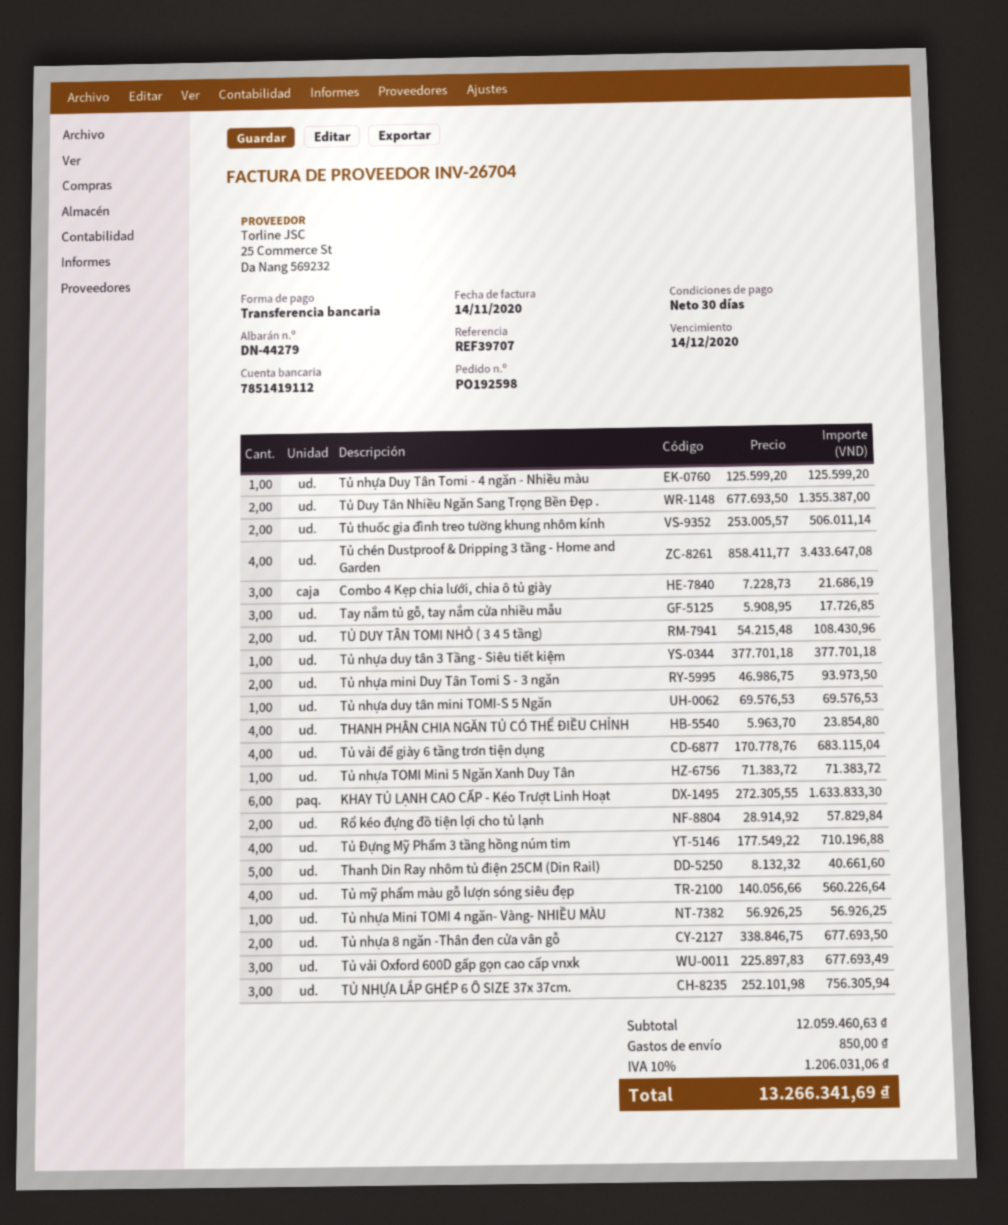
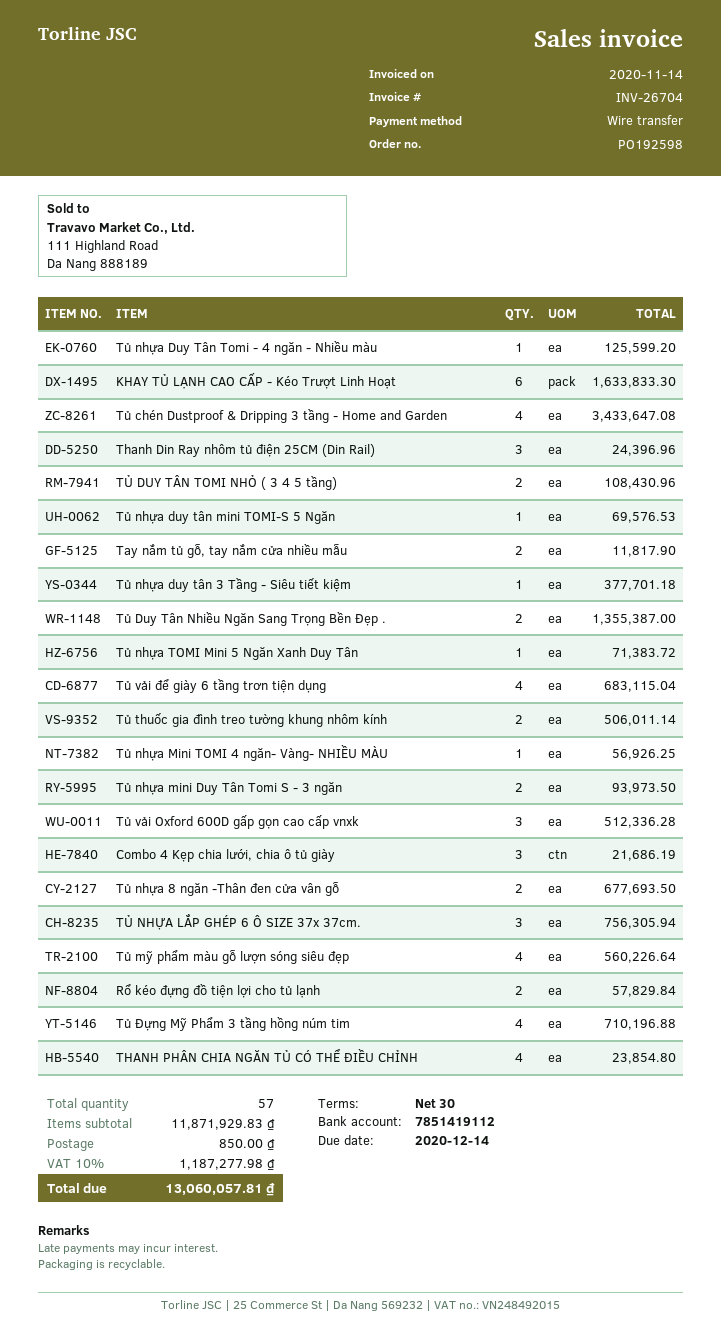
Tay nắm tủ gỗ, tay nắm cửa nhiều mẫu: 3 for 17726.85 -> 2 for 11817.90
Thanh Din Ray nhôm tủ điện 25CM (Din Rail): 5 for 40661.60 -> 3 for 24396.96
Tủ vải Oxford 600D gấp gọn cao cấp vnxk: 3 for 677693.49 -> 3 for 512336.28
subtotal: 12059460.63 -> 11871929.83
tax: 10% = 1206031.06 -> 10% = 1187277.98
total: 13266341.69 -> 13060057.81

